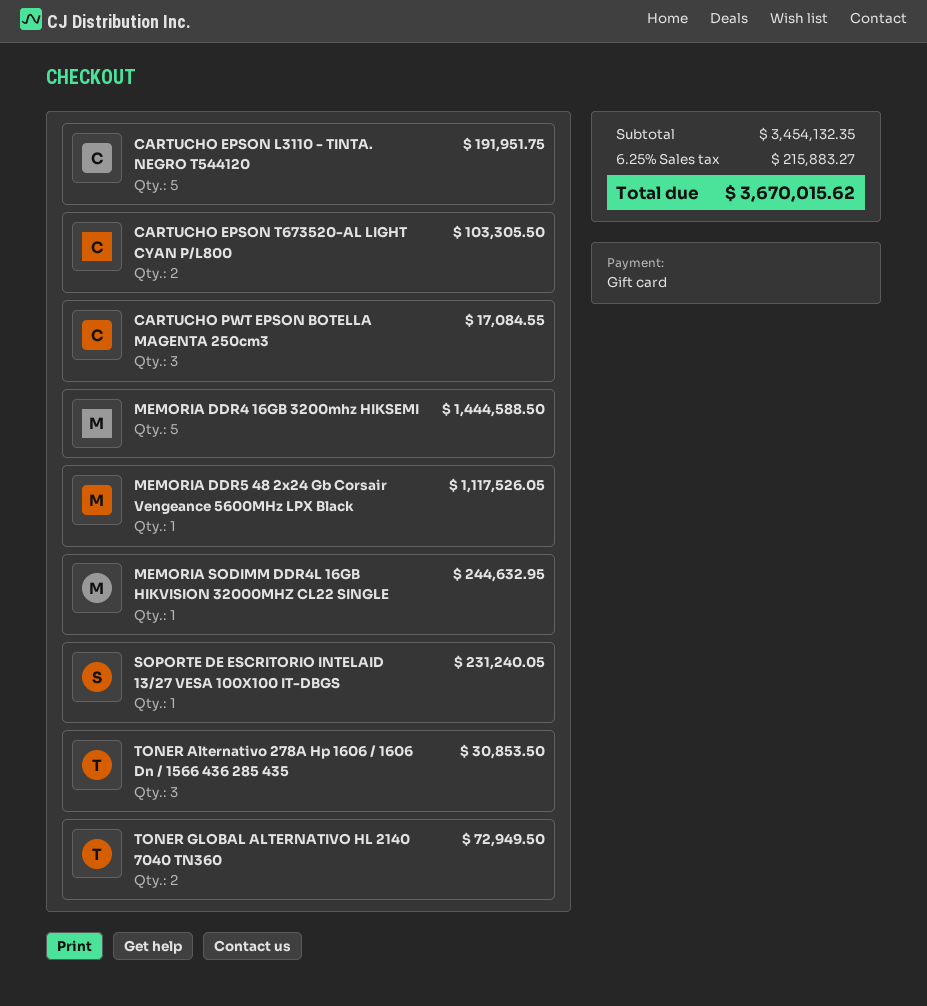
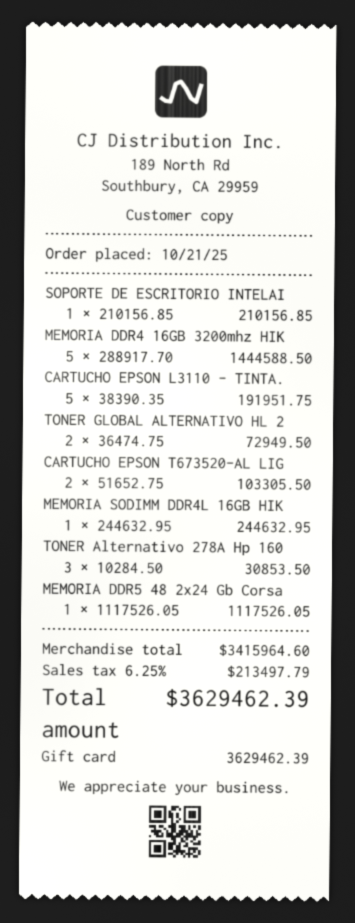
CARTUCHO PWT EPSON BOTELLA MAGENTA 250cm3: 3 for 17084.55 -> none
SOPORTE DE ESCRITORIO INTELAID 13/27 VESA 100X100 IT-DBGS: 1 for 231240.05 -> 1 for 210156.85
subtotal: 3454132.35 -> 3415964.60
tax: 6.25% = 215883.27 -> 6.25% = 213497.79
total: 3670015.62 -> 3629462.39

